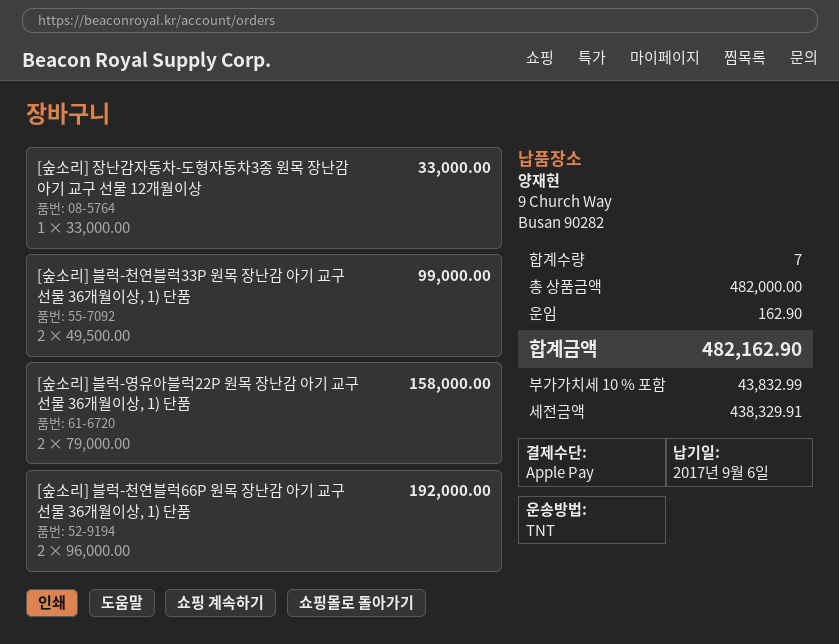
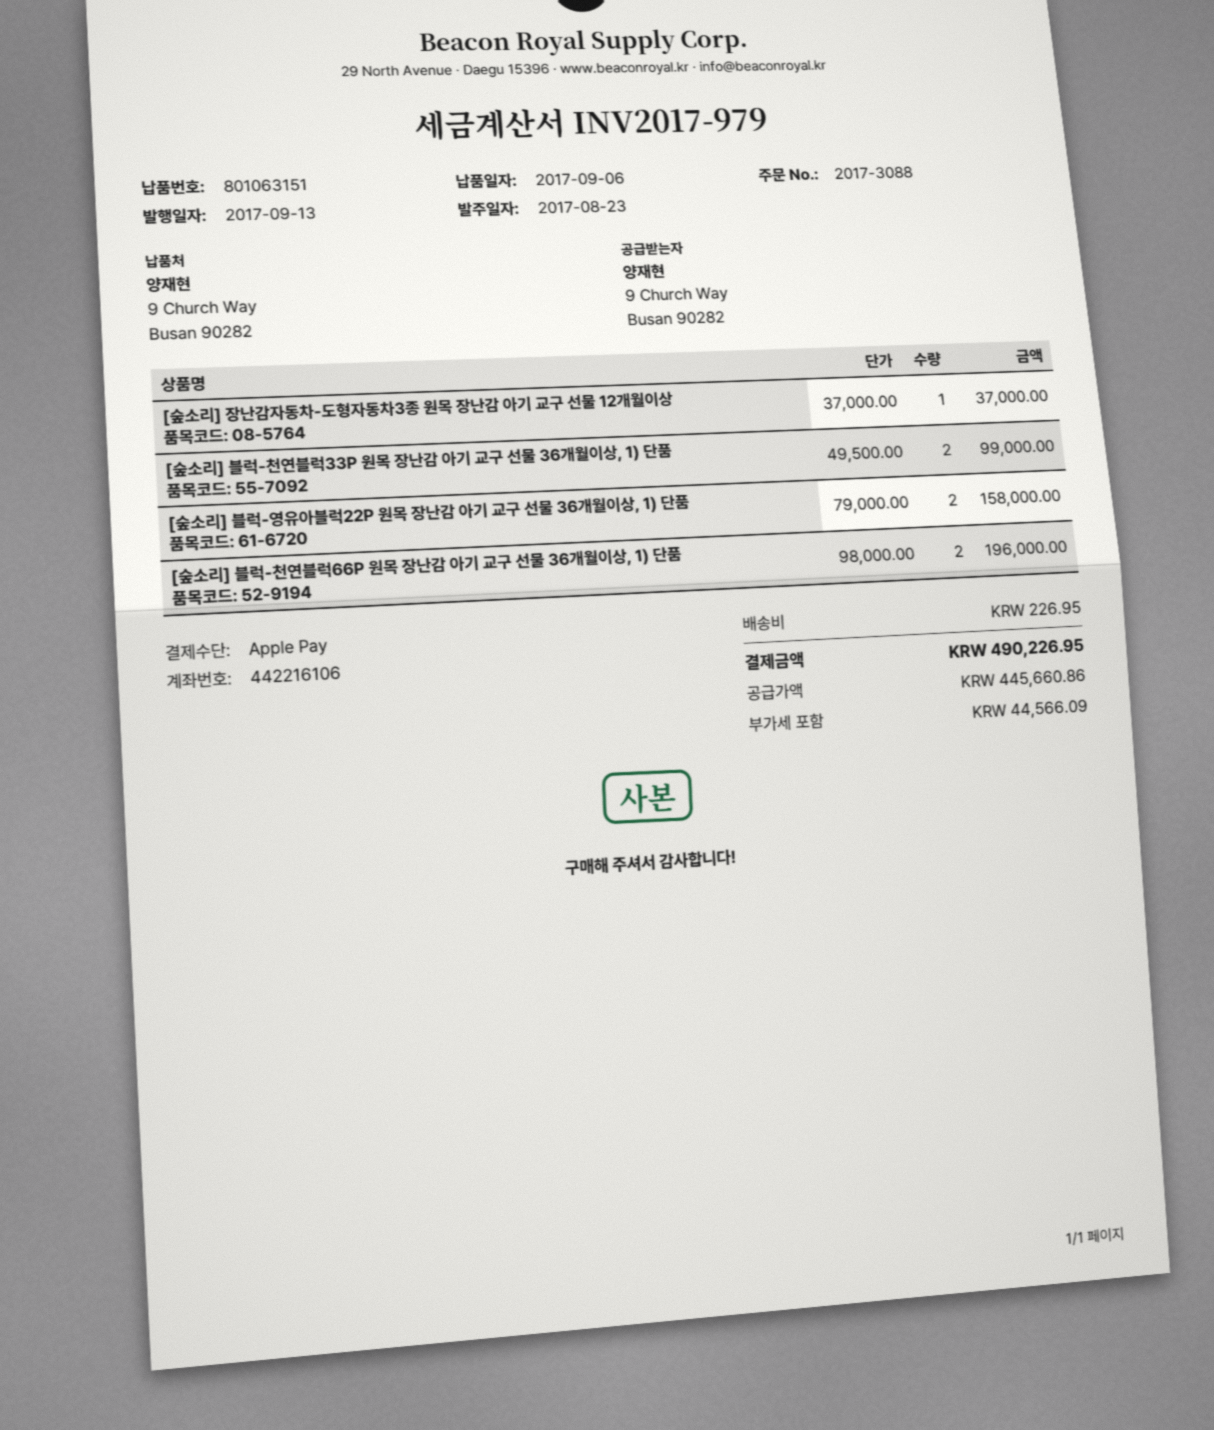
[숲소리] 장난감자동차-도형자동차3종 원목 장난감 아기 교구 선물 12개월이상: 1 x 33000.00 = 33000.00 -> 1 x 37000.00 = 37000.00
[숲소리] 블럭-천연블럭66P 원목 장난감 아기 교구 선물 36개월이상, 1) 단품: 2 x 96000.00 = 192000.00 -> 2 x 98000.00 = 196000.00
shipping: 162.90 -> 226.95
net: 438329.91 -> 445660.86
tax: 43832.99 -> 44566.09
total: 482162.90 -> 490226.95

